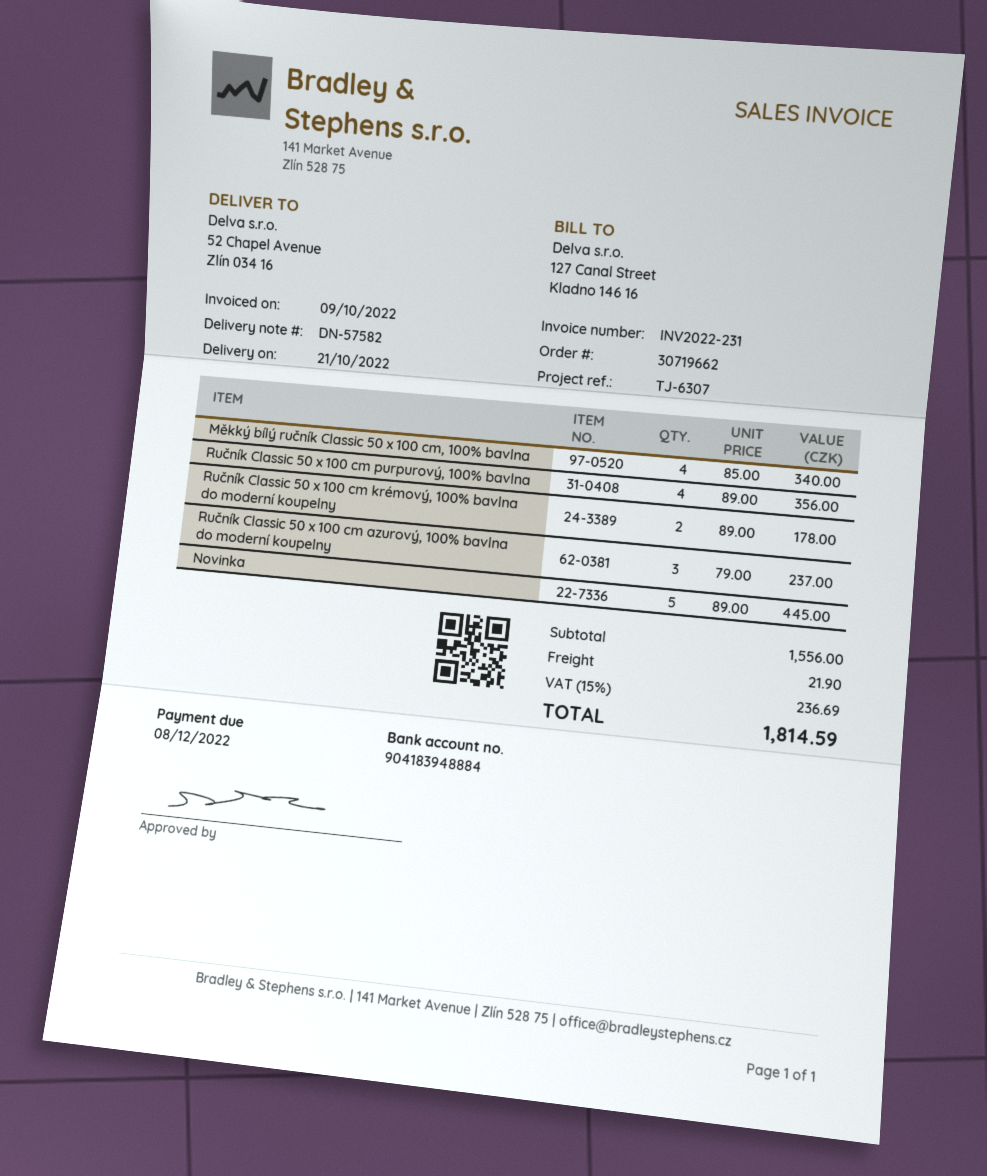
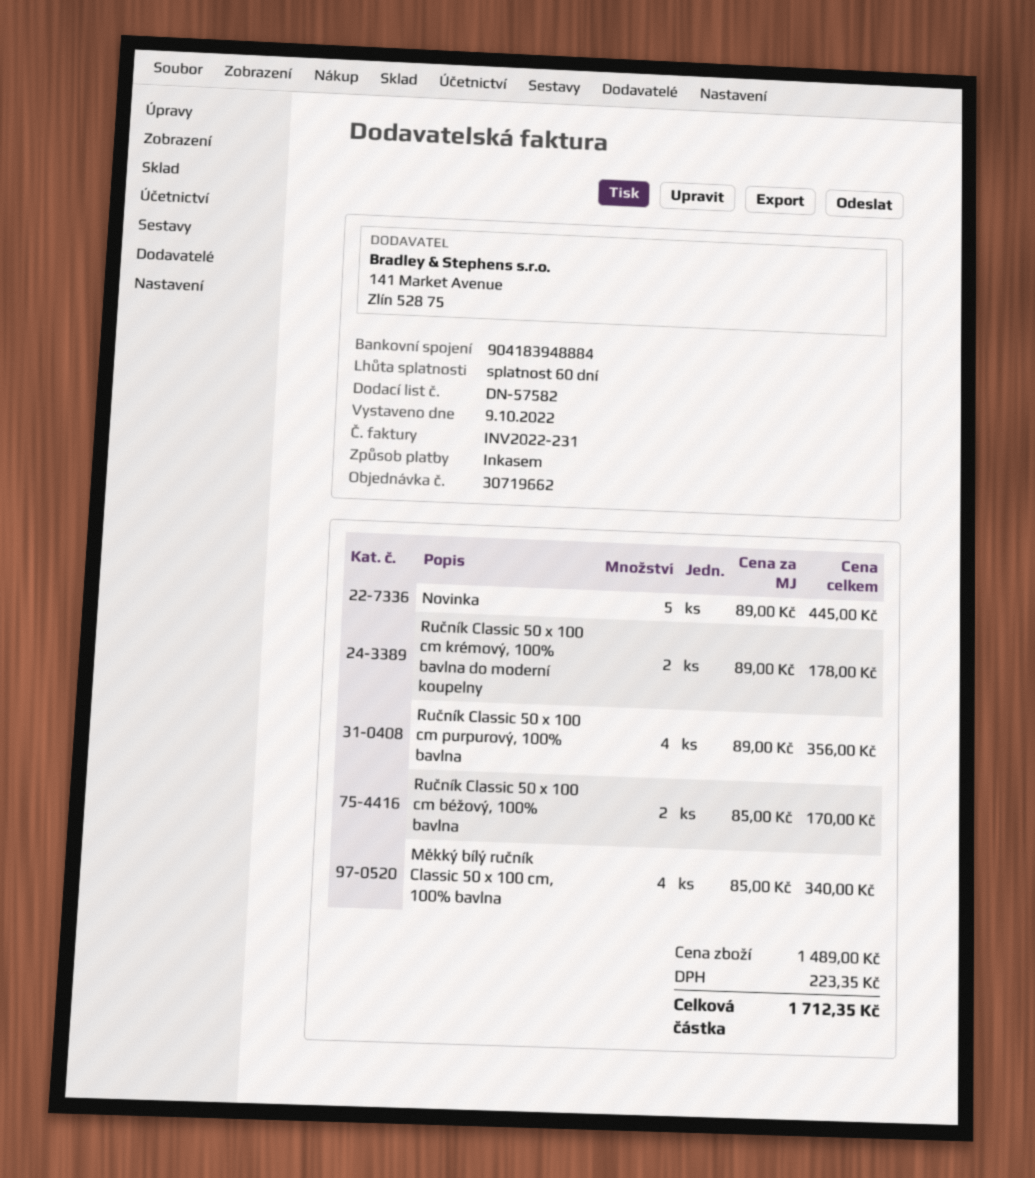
Ručník Classic 50 x 100 cm azurový, 100% bavlna do moderní koupelny: 3 x 79.00 = 237.00 -> none
Ručník Classic 50 x 100 cm béžový, 100% bavlna: none -> 2 x 85.00 = 170.00
subtotal: 1556.00 -> 1489.00
shipping: 21.90 -> none
tax: 236.69 -> 223.35
total: 1814.59 -> 1712.35

